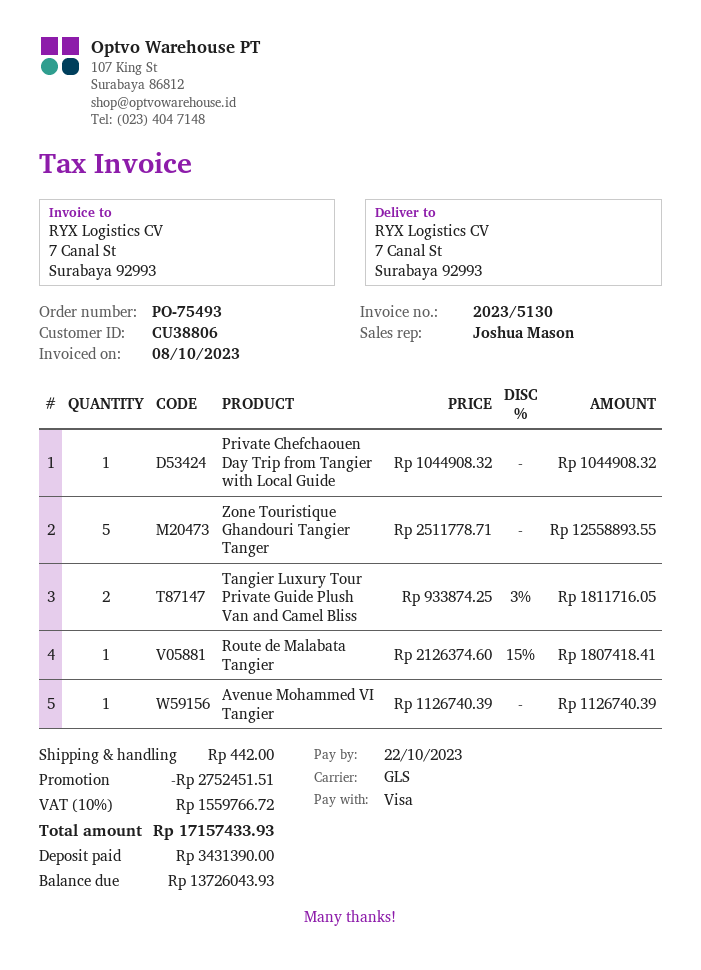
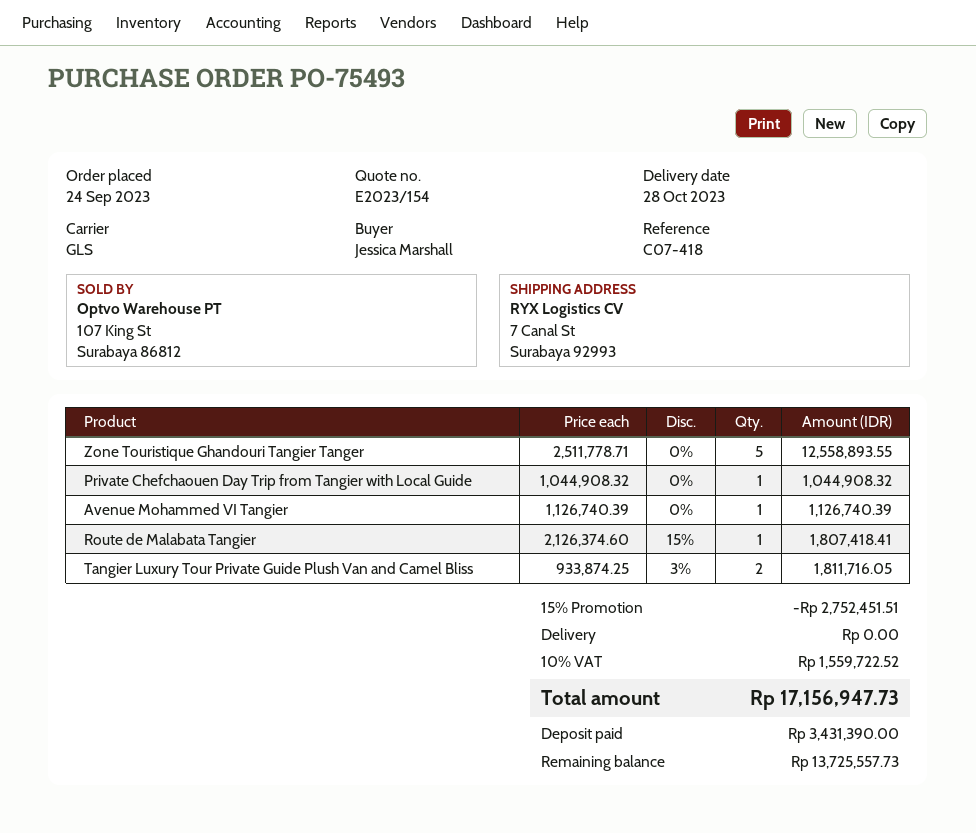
shipping: 442.00 -> 0.00
tax: 10% = 1559766.72 -> 10% = 1559722.52
total: 17157433.93 -> 17156947.73
balance: 13726043.93 -> 13725557.73

